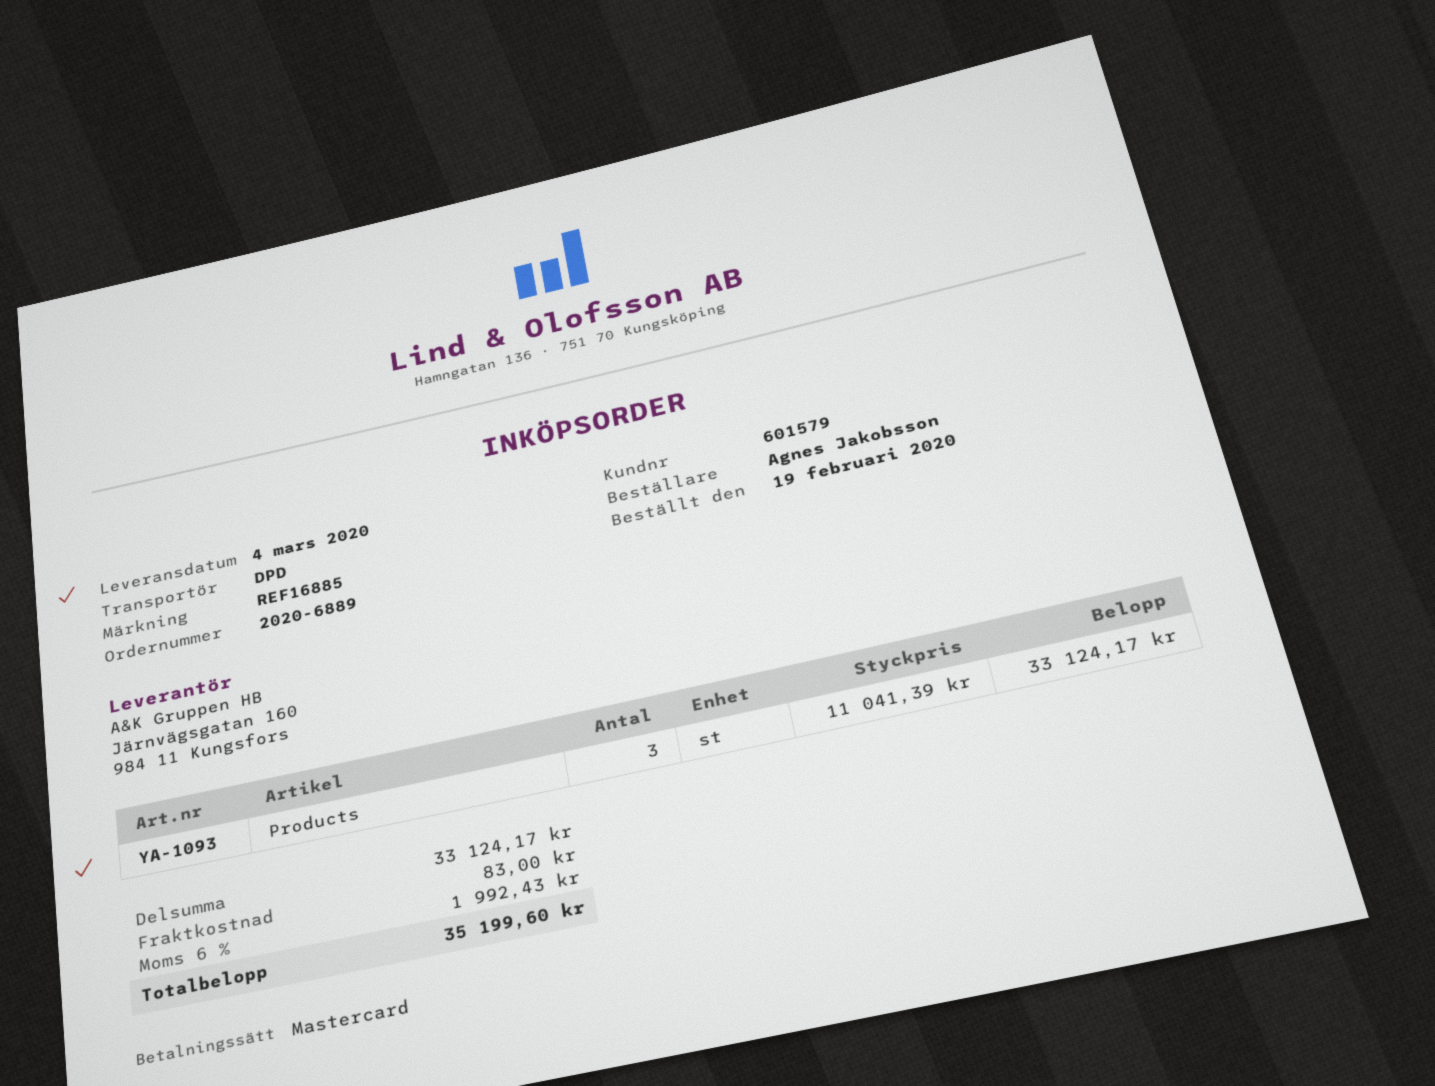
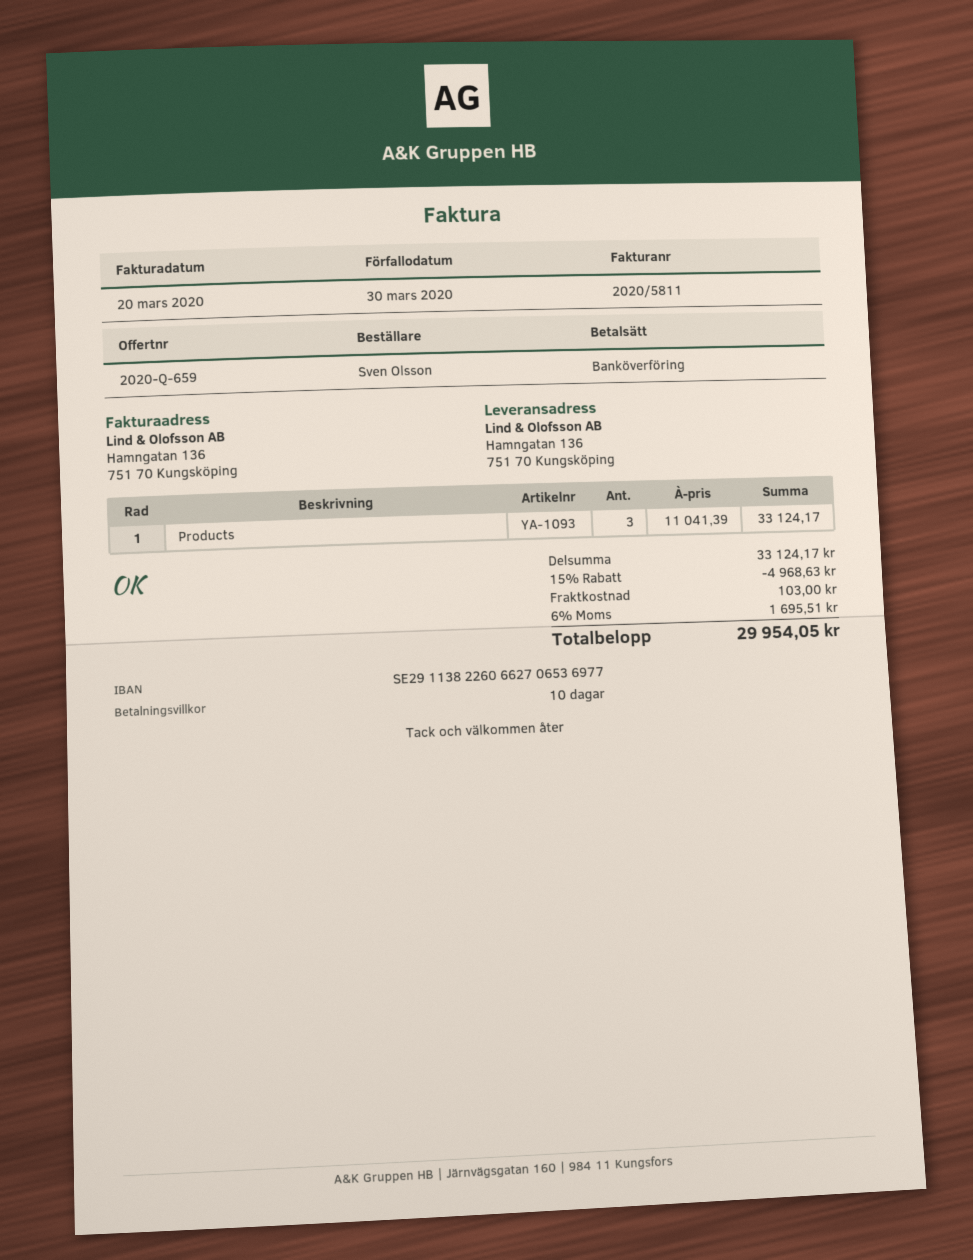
ordered by: Agnes Jakobsson -> Sven Olsson
payment method: Mastercard -> bank transfer
discount: none -> 15% = 4968.63
shipping: 83.00 -> 103.00
tax: 6% = 1992.43 -> 6% = 1695.51
total: 35199.60 -> 29954.05

